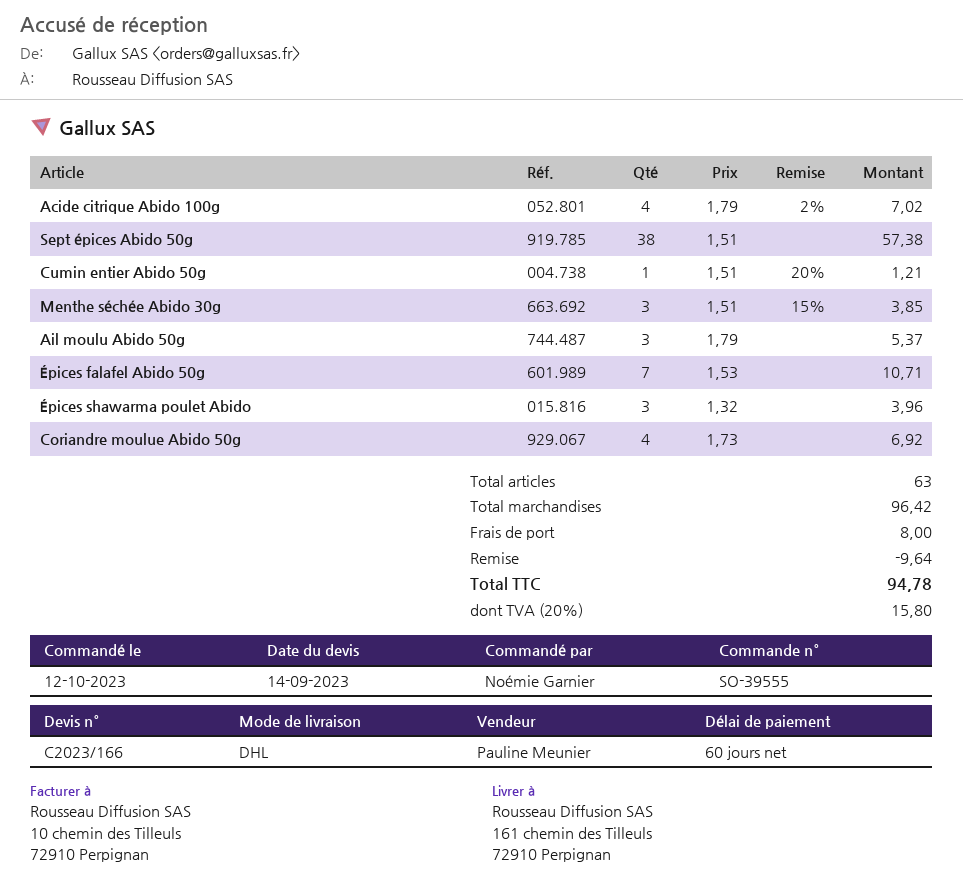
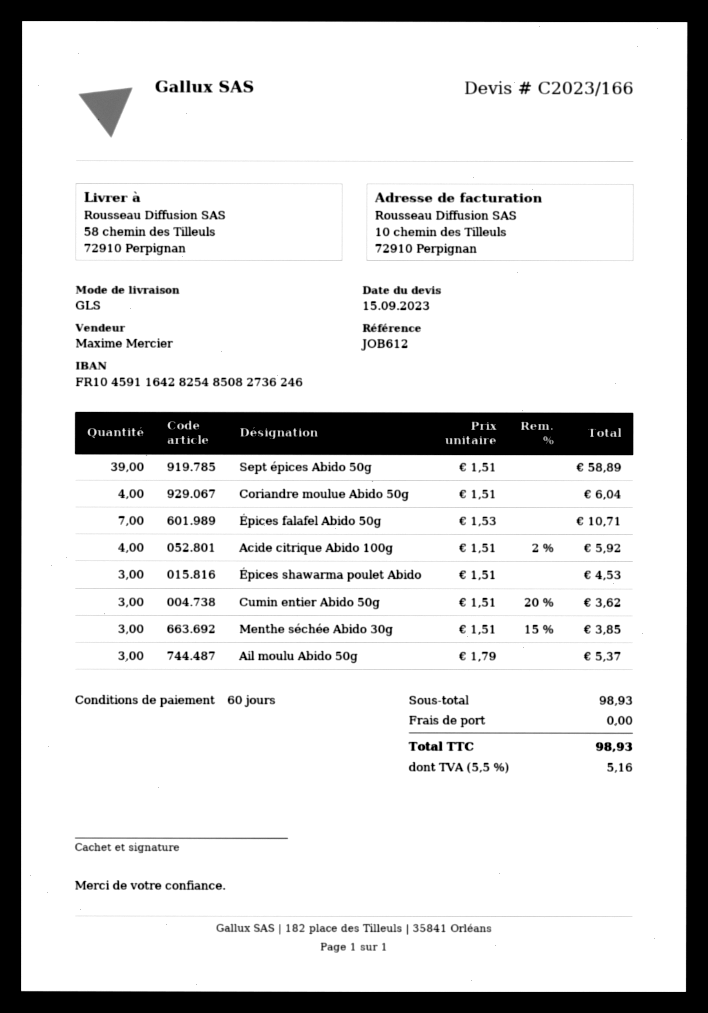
quote date: 2023-09-14 -> 2023-09-15
sales rep: Pauline Meunier -> Maxime Mercier
shipping method: DHL -> GLS
ship to: 161 chemin des Tilleuls, 72910 Perpignan -> 58 chemin des Tilleuls, 72910 Perpignan
Acide citrique Abido 100g: 4 x 1.79 - 2% = 7.02 -> 4 x 1.51 - 2% = 5.92
Sept épices Abido 50g: 38 x 1.51 = 57.38 -> 39 x 1.51 = 58.89
Cumin entier Abido 50g: 1 x 1.51 - 20% = 1.21 -> 3 x 1.51 - 20% = 3.62
Épices shawarma poulet Abido: 3 x 1.32 = 3.96 -> 3 x 1.51 = 4.53
Coriandre moulue Abido 50g: 4 x 1.73 = 6.92 -> 4 x 1.51 = 6.04
subtotal: 96.42 -> 98.93
discount: 9.64 -> none
shipping: 8.00 -> 0.00
tax: 20% = 15.80 -> 5.5% = 5.16
total: 94.78 -> 98.93

